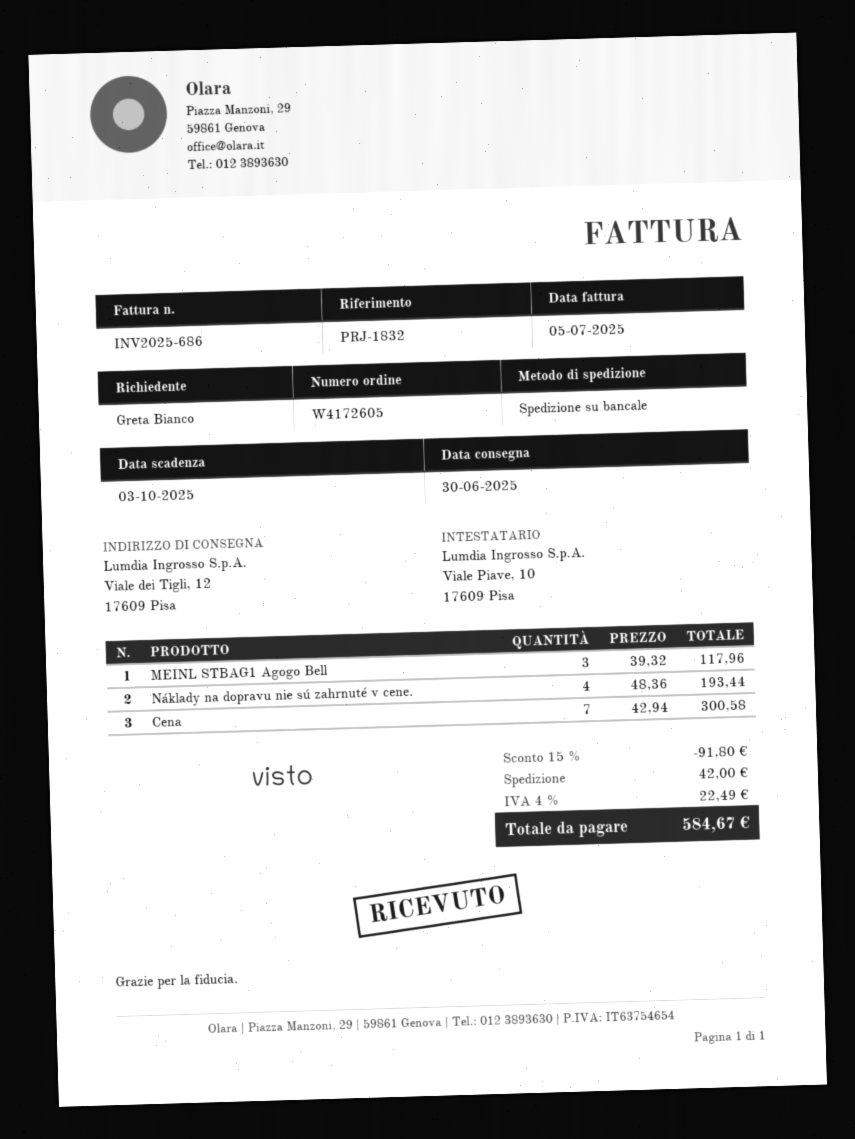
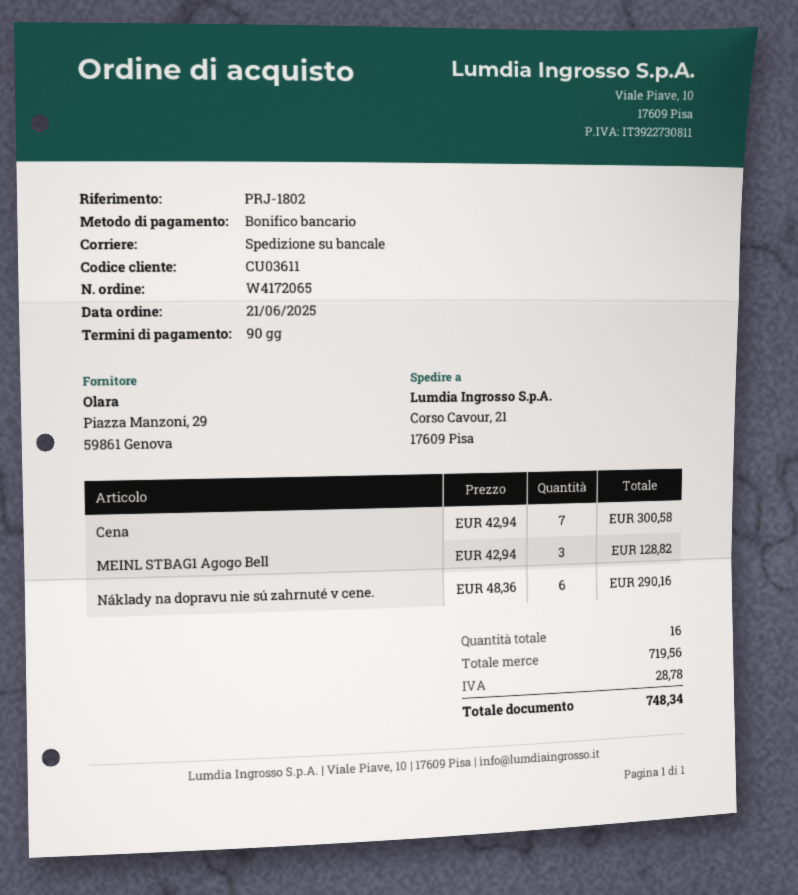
order number: W4172605 -> W4172065
reference: PRJ-1832 -> PRJ-1802
ship to: Viale dei Tigli, 12, 17609 Pisa -> Corso Cavour, 21, 17609 Pisa
MEINL STBAG1 Agogo Bell: 3 x 39.32 = 117.96 -> 3 x 42.94 = 128.82
Náklady na dopravu nie sú zahrnuté v cene.: 4 x 48.36 = 193.44 -> 6 x 48.36 = 290.16
discount: 15% = 91.80 -> none
shipping: 42.00 -> none
tax: 22.49 -> 28.78
total: 584.67 -> 748.34

